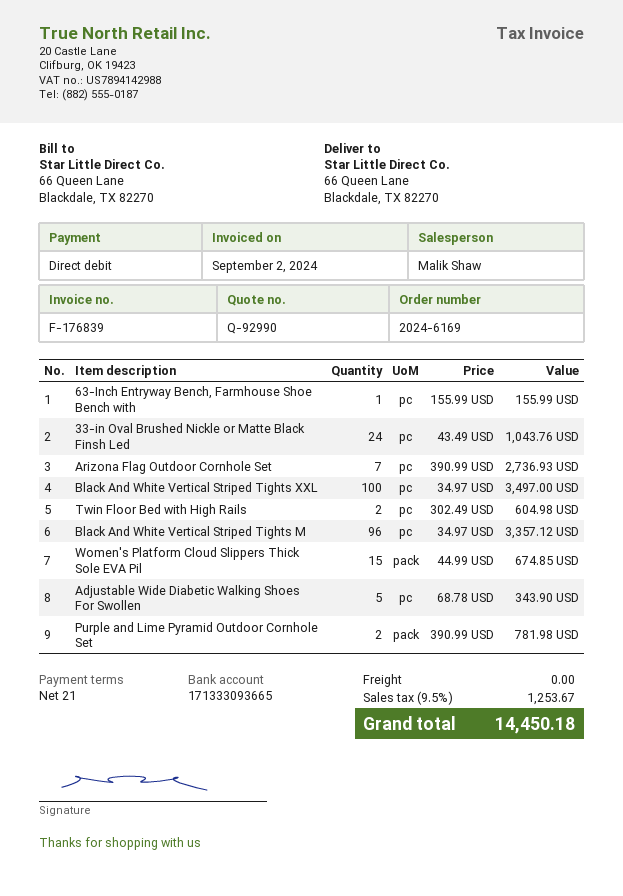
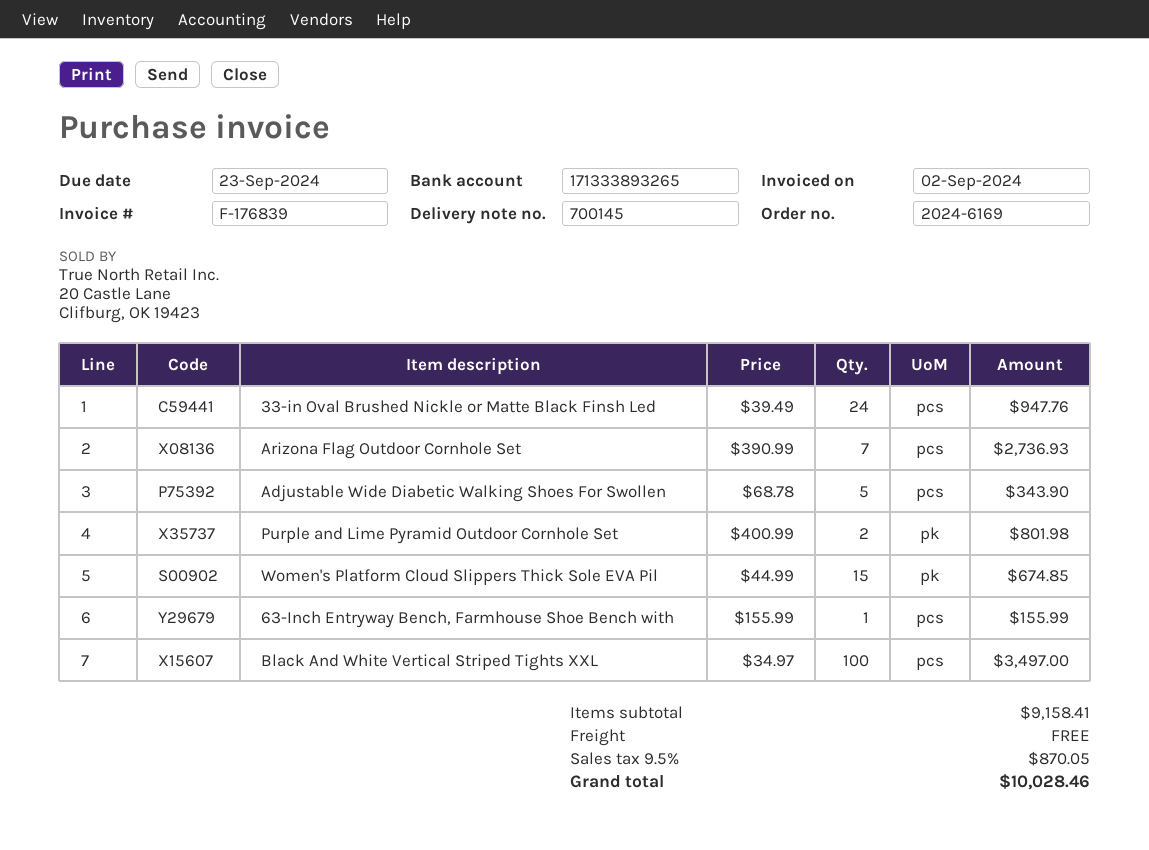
bank account: 171333093665 -> 171333893265
33-in Oval Brushed Nickle or Matte Black Finsh Led: 24 x 43.49 = 1043.76 -> 24 x 39.49 = 947.76
Twin Floor Bed with High Rails: 2 x 302.49 = 604.98 -> none
Black And White Vertical Striped Tights M: 96 x 34.97 = 3357.12 -> none
Purple and Lime Pyramid Outdoor Cornhole Set: 2 x 390.99 = 781.98 -> 2 x 400.99 = 801.98
tax: 9.5% = 1253.67 -> 9.5% = 870.05
total: 14450.18 -> 10028.46

